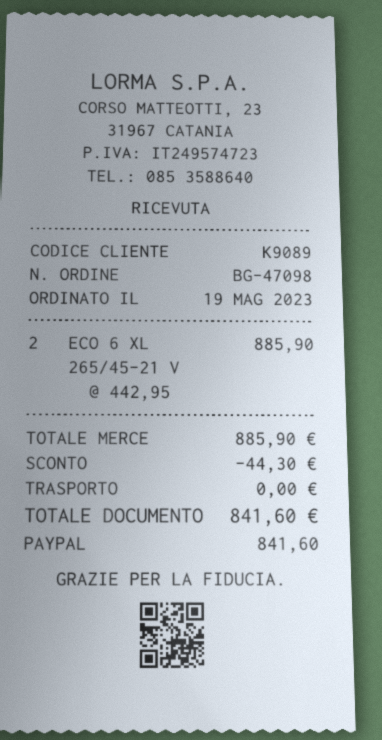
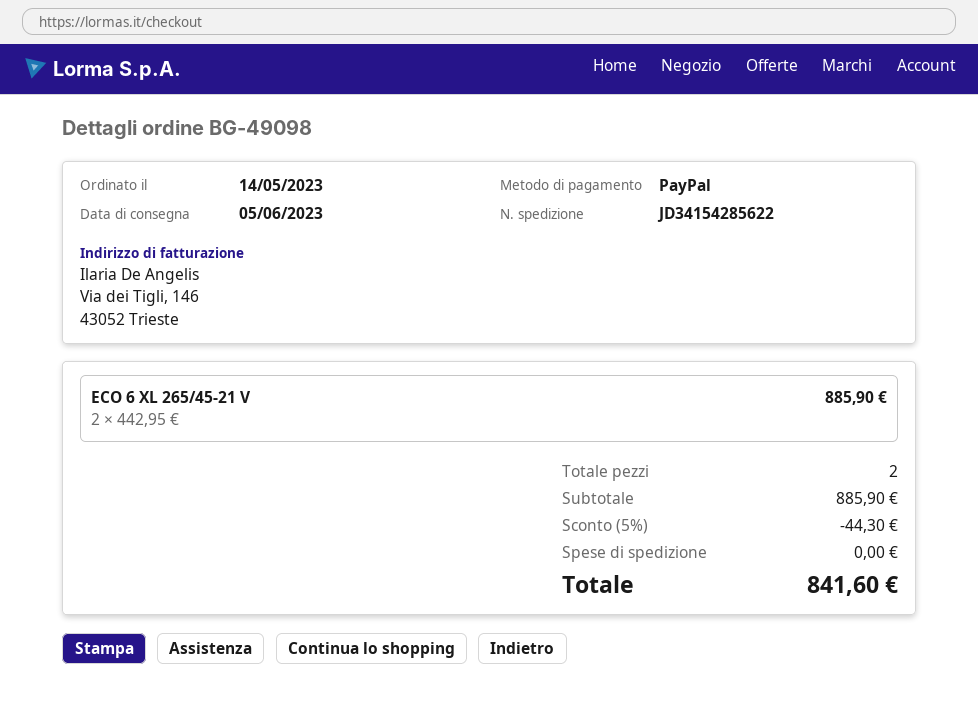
order number: BG-47098 -> BG-49098
order date: 2023-05-19 -> 2023-05-14

